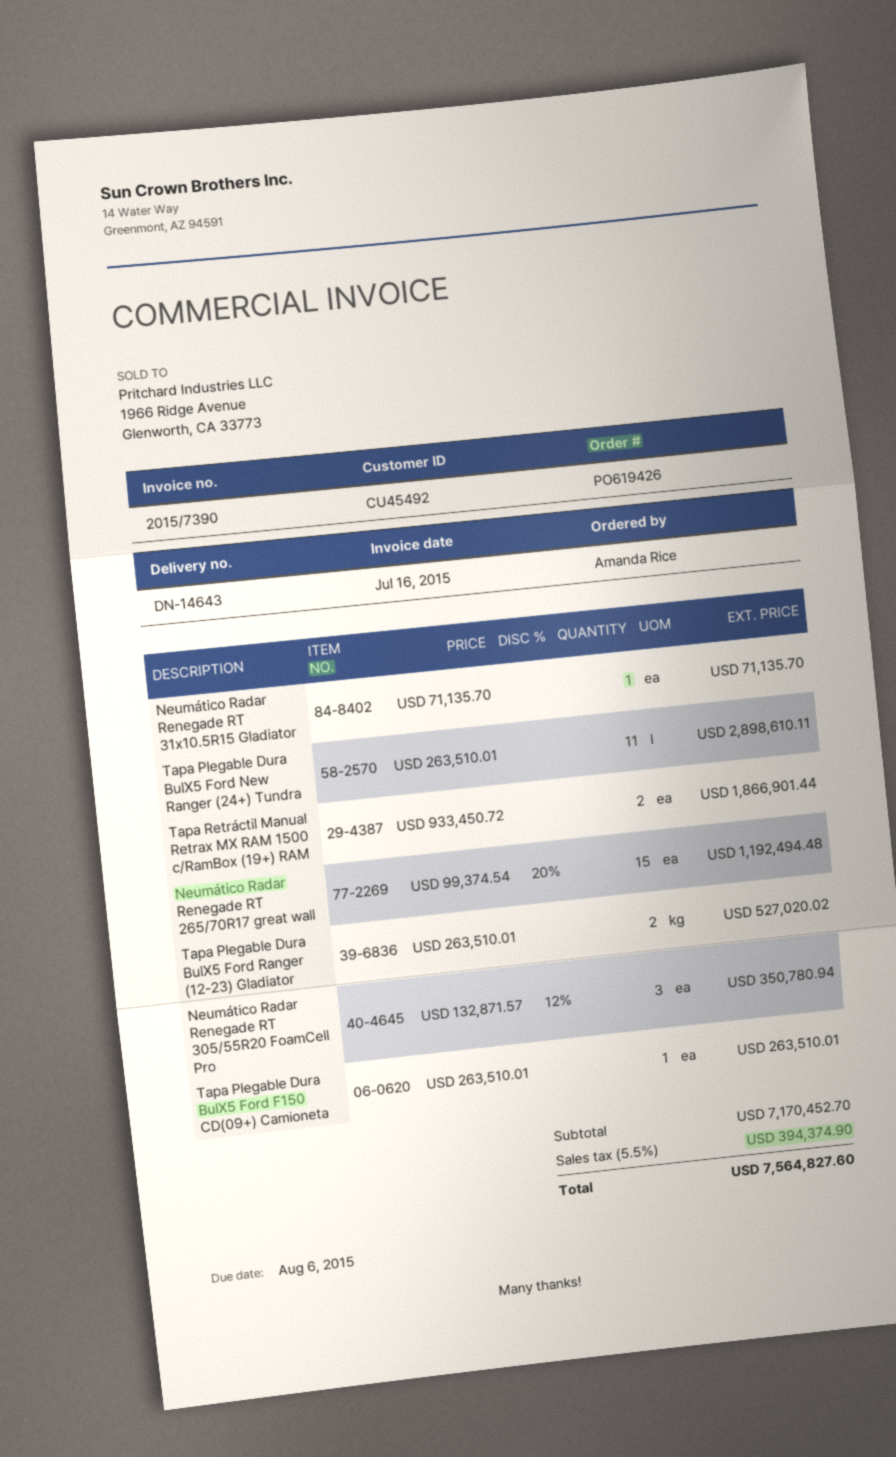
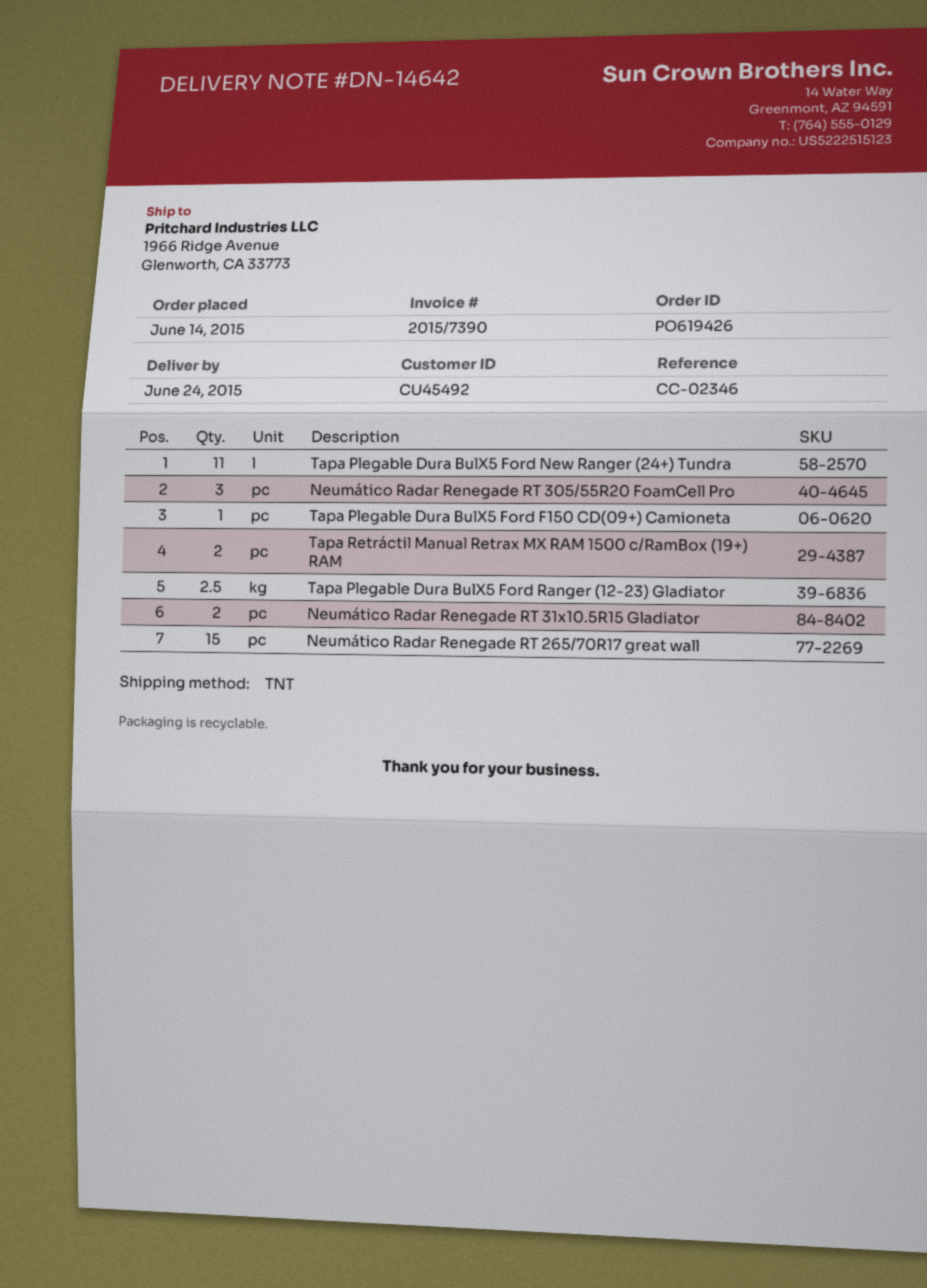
delivery note number: DN-14643 -> DN-14642
Neumático Radar Renegade RT 31x10.5R15 Gladiator: 1 -> 2
Tapa Plegable Dura BulX5 Ford Ranger (12-23) Gladiator: 2 -> 2.5

